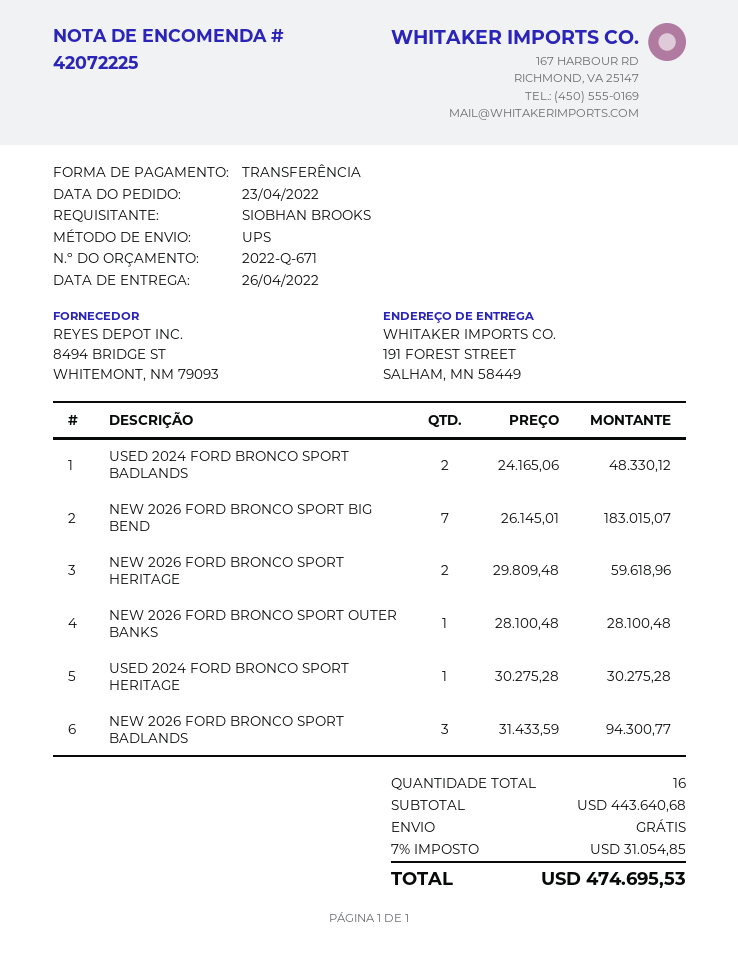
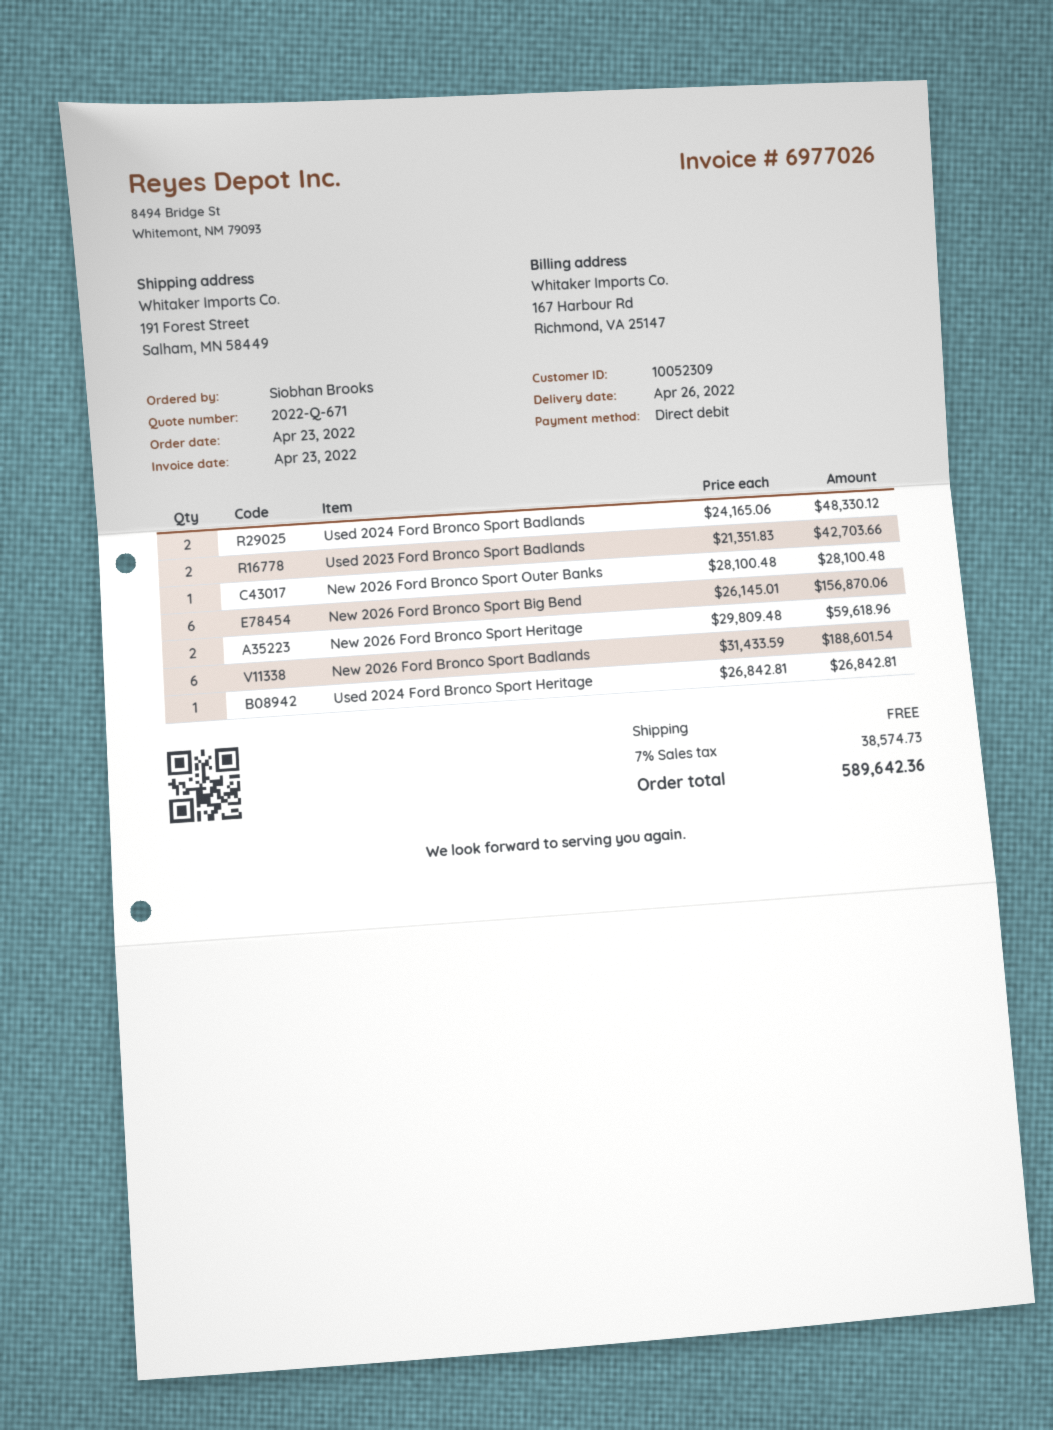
payment method: bank transfer -> direct debit
NEW 2026 FORD BRONCO SPORT BIG BEND: 7 x 26145.01 = 183015.07 -> 6 x 26145.01 = 156870.06
USED 2024 FORD BRONCO SPORT HERITAGE: 1 x 30275.28 = 30275.28 -> 1 x 26842.81 = 26842.81
NEW 2026 FORD BRONCO SPORT BADLANDS: 3 x 31433.59 = 94300.77 -> 6 x 31433.59 = 188601.54
Used 2023 Ford Bronco Sport Badlands: none -> 2 x 21351.83 = 42703.66
tax: 7% = 31054.85 -> 7% = 38574.73
total: 474695.53 -> 589642.36

